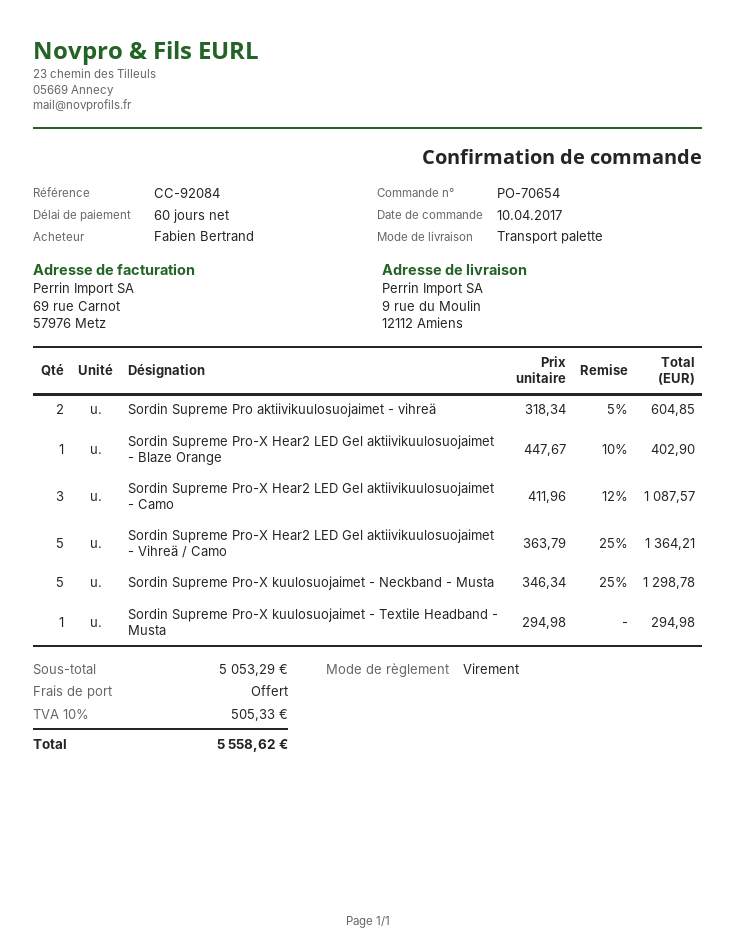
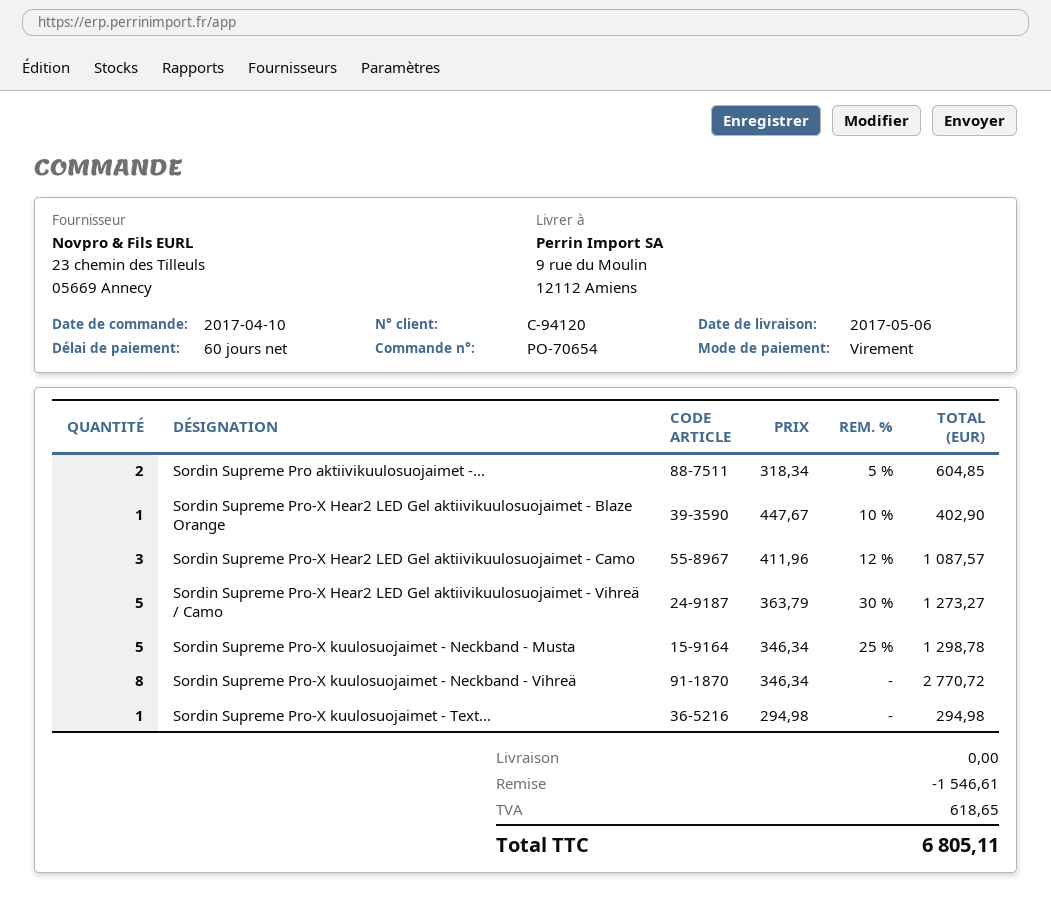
Sordin Supreme Pro-X Hear2 LED Gel aktiivikuulosuojaimet - Vihreä / Camo: 5 x 363.79 - 25% = 1364.21 -> 5 x 363.79 - 30% = 1273.27
Sordin Supreme Pro-X kuulosuojaimet - Neckband - Vihreä: none -> 8 x 346.34 = 2770.72
discount: none -> 1546.61
tax: 505.33 -> 618.65
total: 5558.62 -> 6805.11

